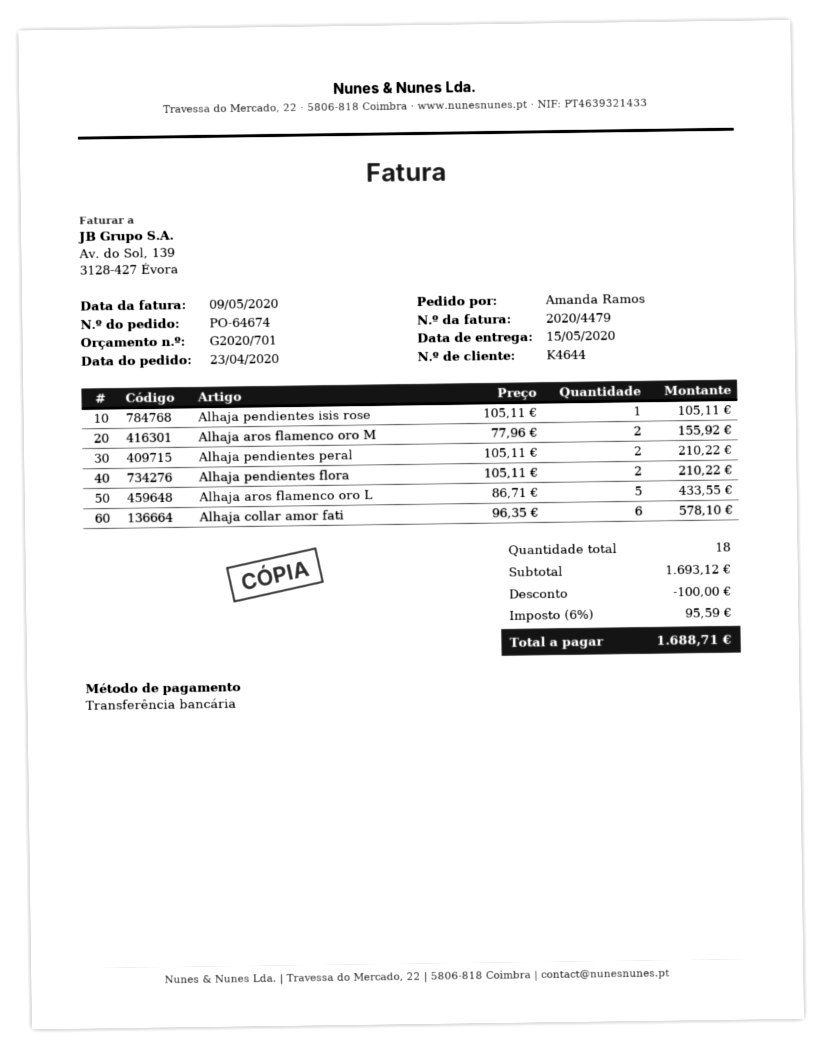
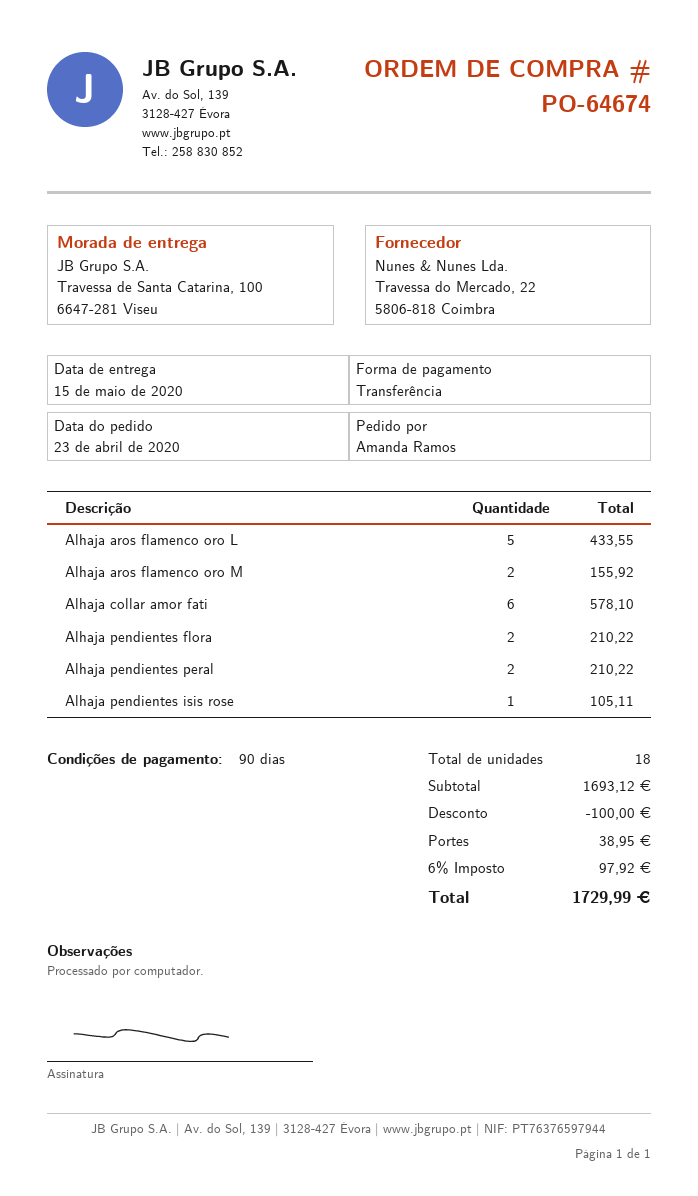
shipping: none -> 38.95
tax: 6% = 95.59 -> 6% = 97.92
total: 1688.71 -> 1729.99

